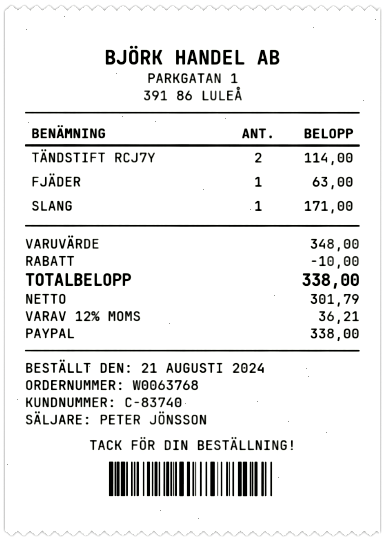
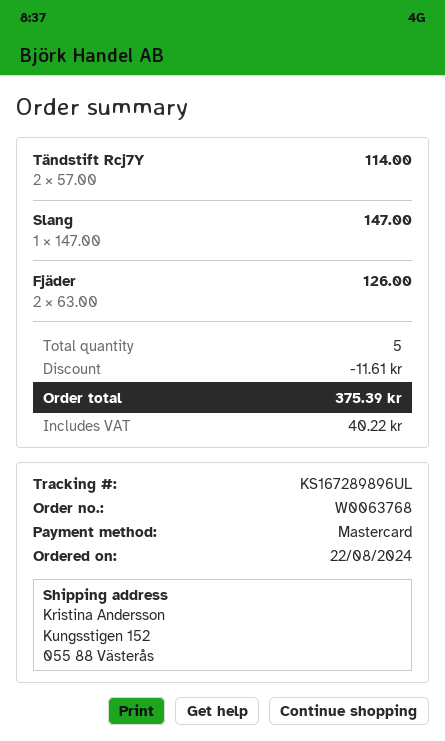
order date: 2024-08-21 -> 2024-08-22
payment method: PayPal -> Mastercard
FJÄDER: 1 for 63.00 -> 2 for 126.00
SLANG: 1 for 171.00 -> 1 for 147.00
discount: 10.00 -> 11.61
tax: 36.21 -> 40.22
total: 338.00 -> 375.39

